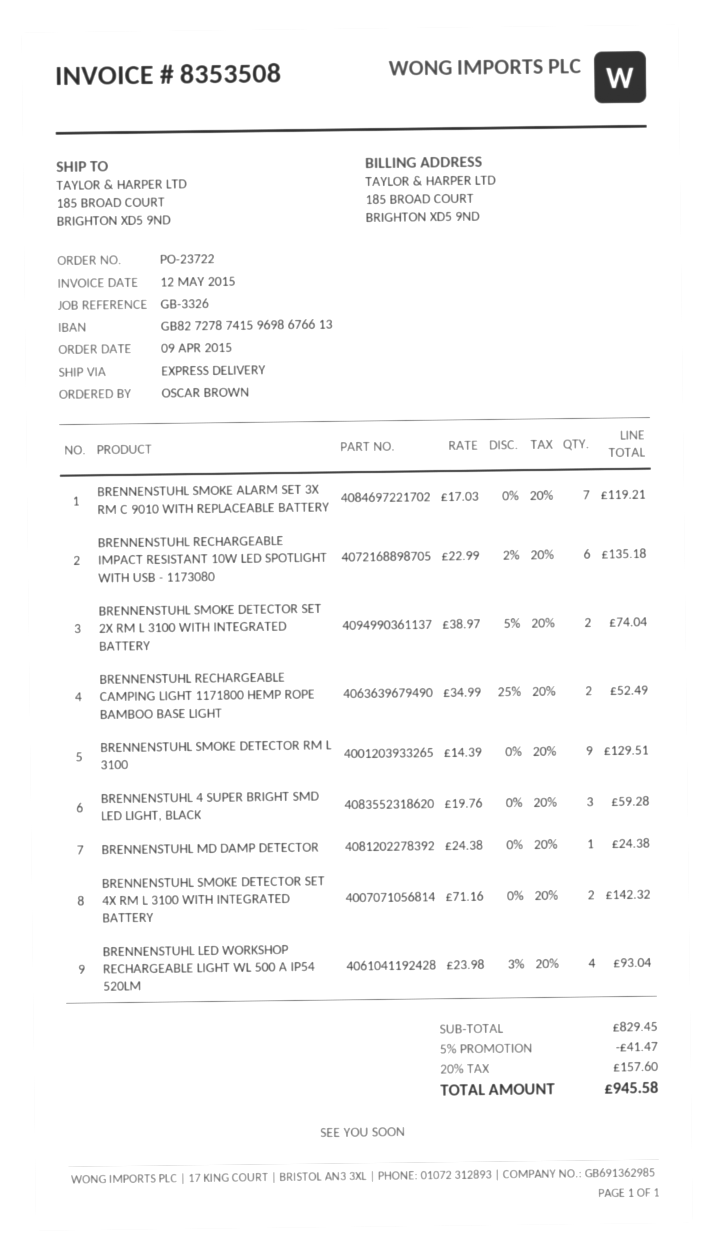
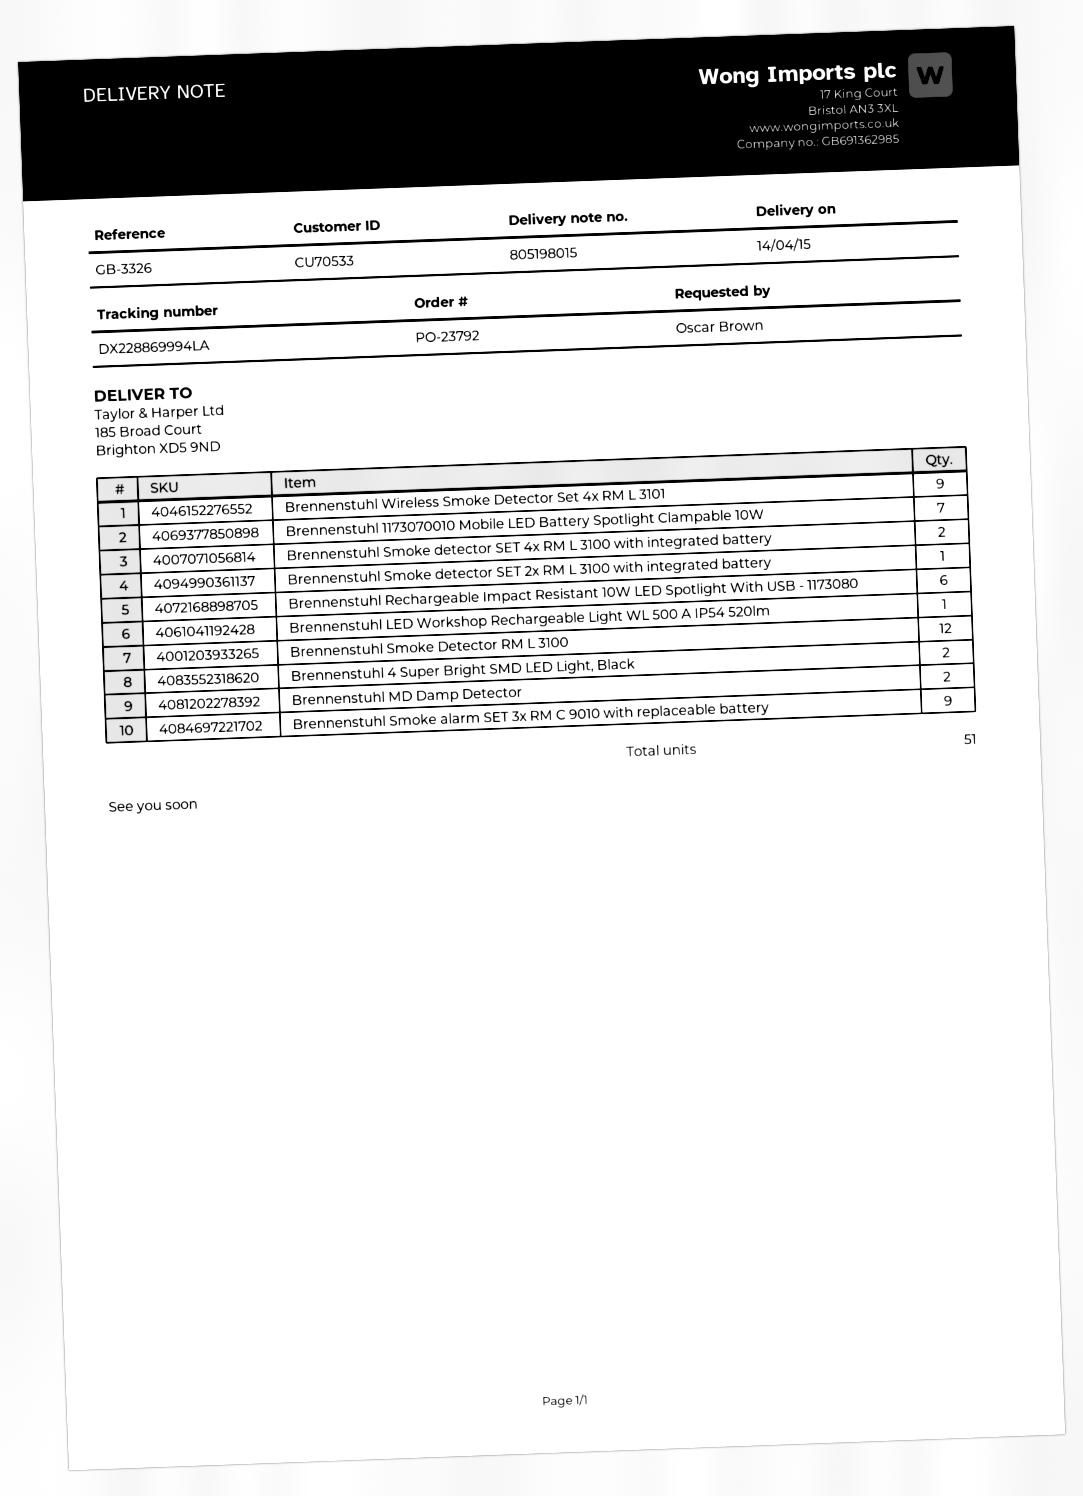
order number: PO-23722 -> PO-23792
BRENNENSTUHL SMOKE ALARM SET 3X RM C 9010 WITH REPLACEABLE BATTERY: 7 -> 9
BRENNENSTUHL SMOKE DETECTOR SET 2X RM L 3100 WITH INTEGRATED BATTERY: 2 -> 1
BRENNENSTUHL RECHARGEABLE CAMPING LIGHT 1171800 HEMP ROPE BAMBOO BASE LIGHT: 2 -> none
BRENNENSTUHL SMOKE DETECTOR RM L 3100: 9 -> 12
BRENNENSTUHL 4 SUPER BRIGHT SMD LED LIGHT, BLACK: 3 -> 2
BRENNENSTUHL MD DAMP DETECTOR: 1 -> 2
BRENNENSTUHL LED WORKSHOP RECHARGEABLE LIGHT WL 500 A IP54 520LM: 4 -> 1
Brennenstuhl Wireless Smoke Detector Set 4x RM L 3101: none -> 9
Brennenstuhl 1173070010 Mobile LED Battery Spotlight Clampable 10W: none -> 7

